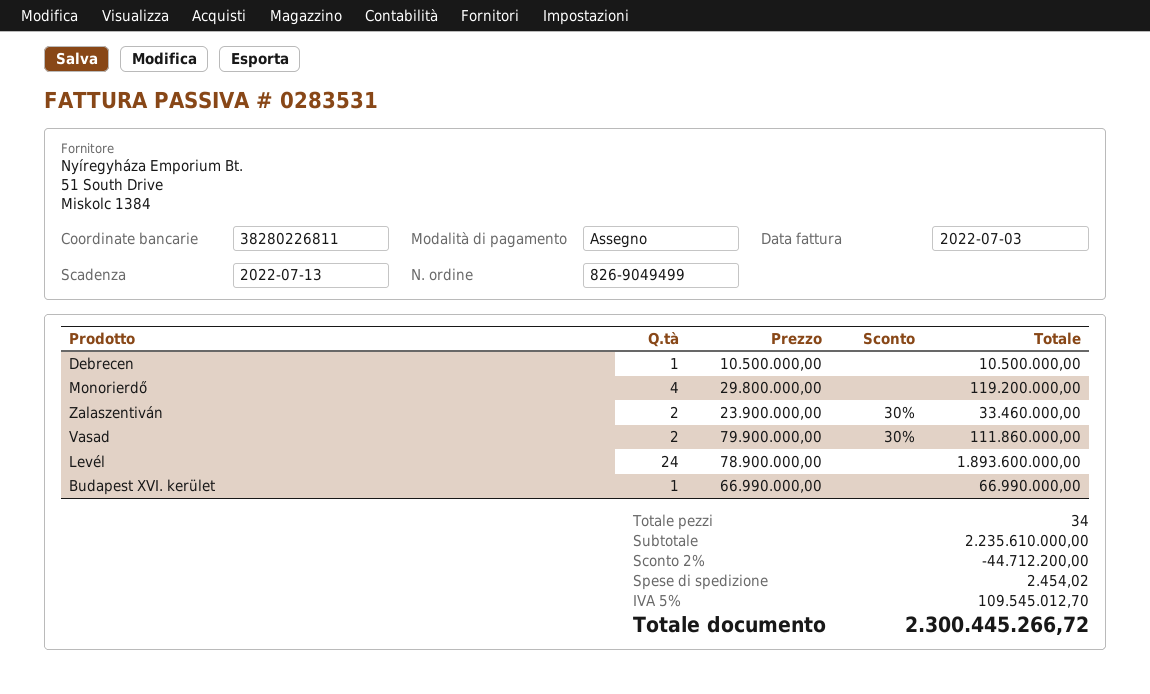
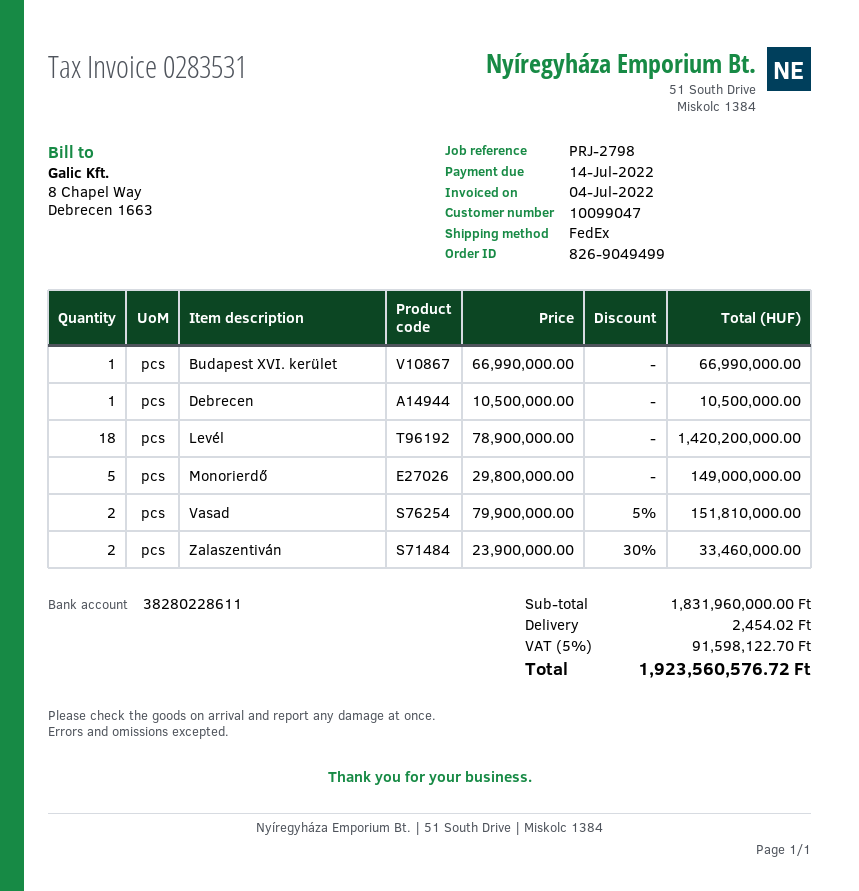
invoice date: 2022-07-03 -> 2022-07-04
due date: 2022-07-13 -> 2022-07-14
bank account: 38280226811 -> 38280228611
Monorierdő: 4 x 29800000.00 = 119200000.00 -> 5 x 29800000.00 = 149000000.00
Vasad: 2 x 79900000.00 - 30% = 111860000.00 -> 2 x 79900000.00 - 5% = 151810000.00
Levél: 24 x 78900000.00 = 1893600000.00 -> 18 x 78900000.00 = 1420200000.00
subtotal: 2235610000.00 -> 1831960000.00
discount: 2% = 44712200.00 -> none
tax: 5% = 109545012.70 -> 5% = 91598122.70
total: 2300445266.72 -> 1923560576.72

